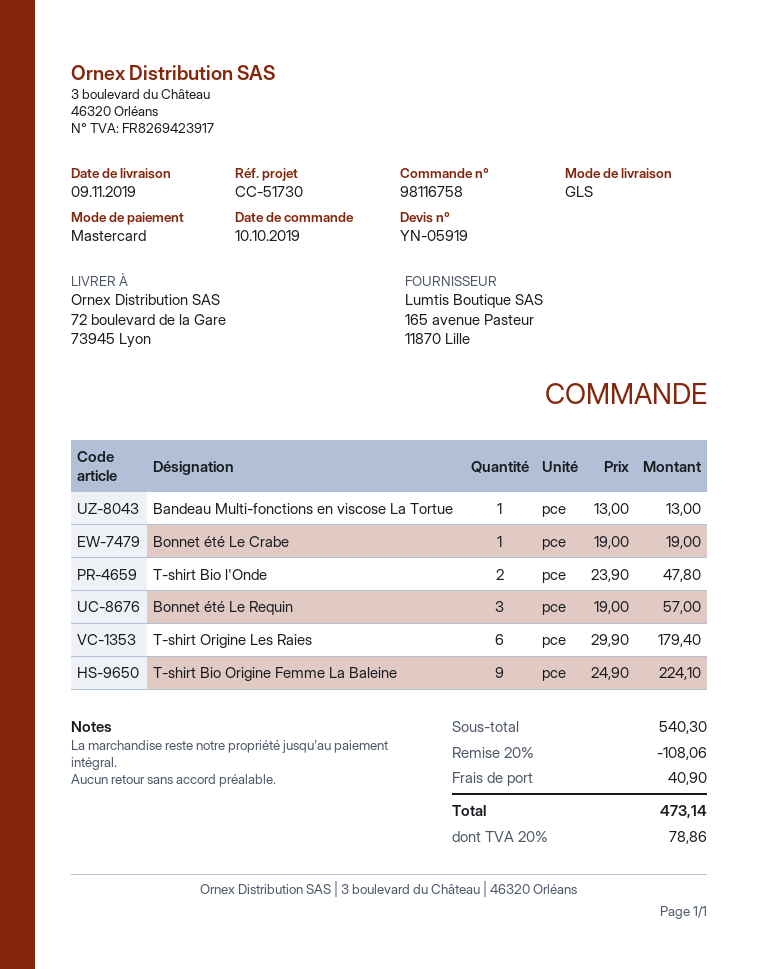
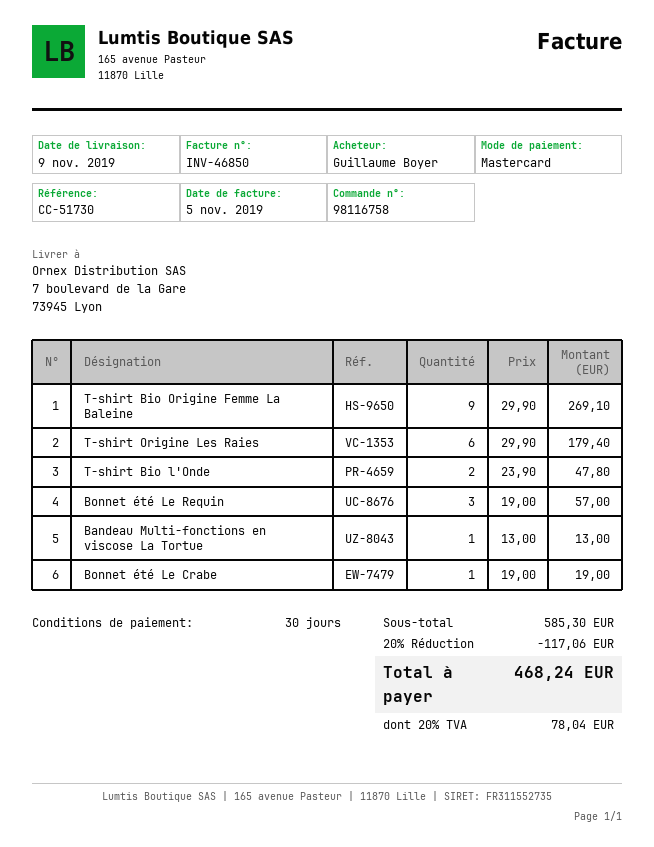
ship to: 72 boulevard de la Gare, 73945 Lyon -> 7 boulevard de la Gare, 73945 Lyon
T-shirt Bio Origine Femme La Baleine: 9 x 24.90 = 224.10 -> 9 x 29.90 = 269.10
subtotal: 540.30 -> 585.30
discount: 20% = 108.06 -> 20% = 117.06
shipping: 40.90 -> none
tax: 20% = 78.86 -> 20% = 78.04
total: 473.14 -> 468.24

